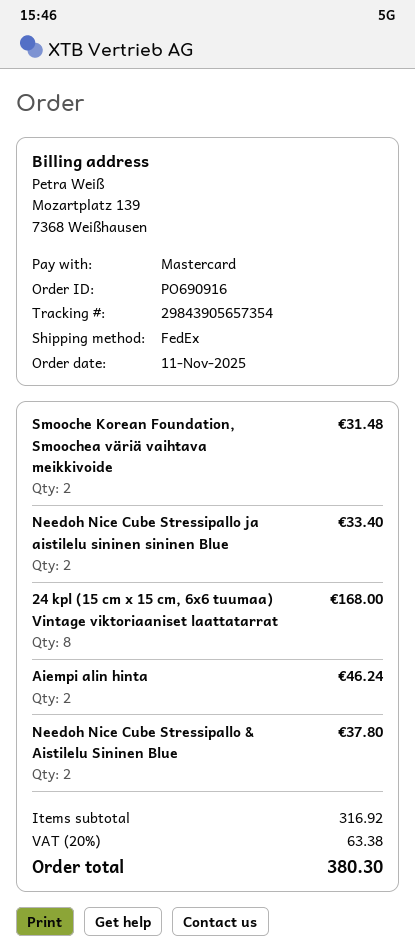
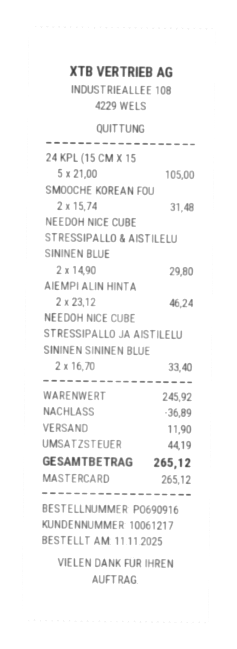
24 kpl (15 cm x 15 cm, 6x6 tuumaa) Vintage viktoriaaniset laattatarrat: 8 for 168.00 -> 5 for 105.00
Needoh Nice Cube Stressipallo & Aistilelu Sininen Blue: 2 for 37.80 -> 2 for 29.80
subtotal: 316.92 -> 245.92
discount: none -> 36.89
shipping: none -> 11.90
tax: 63.38 -> 44.19
total: 380.30 -> 265.12

